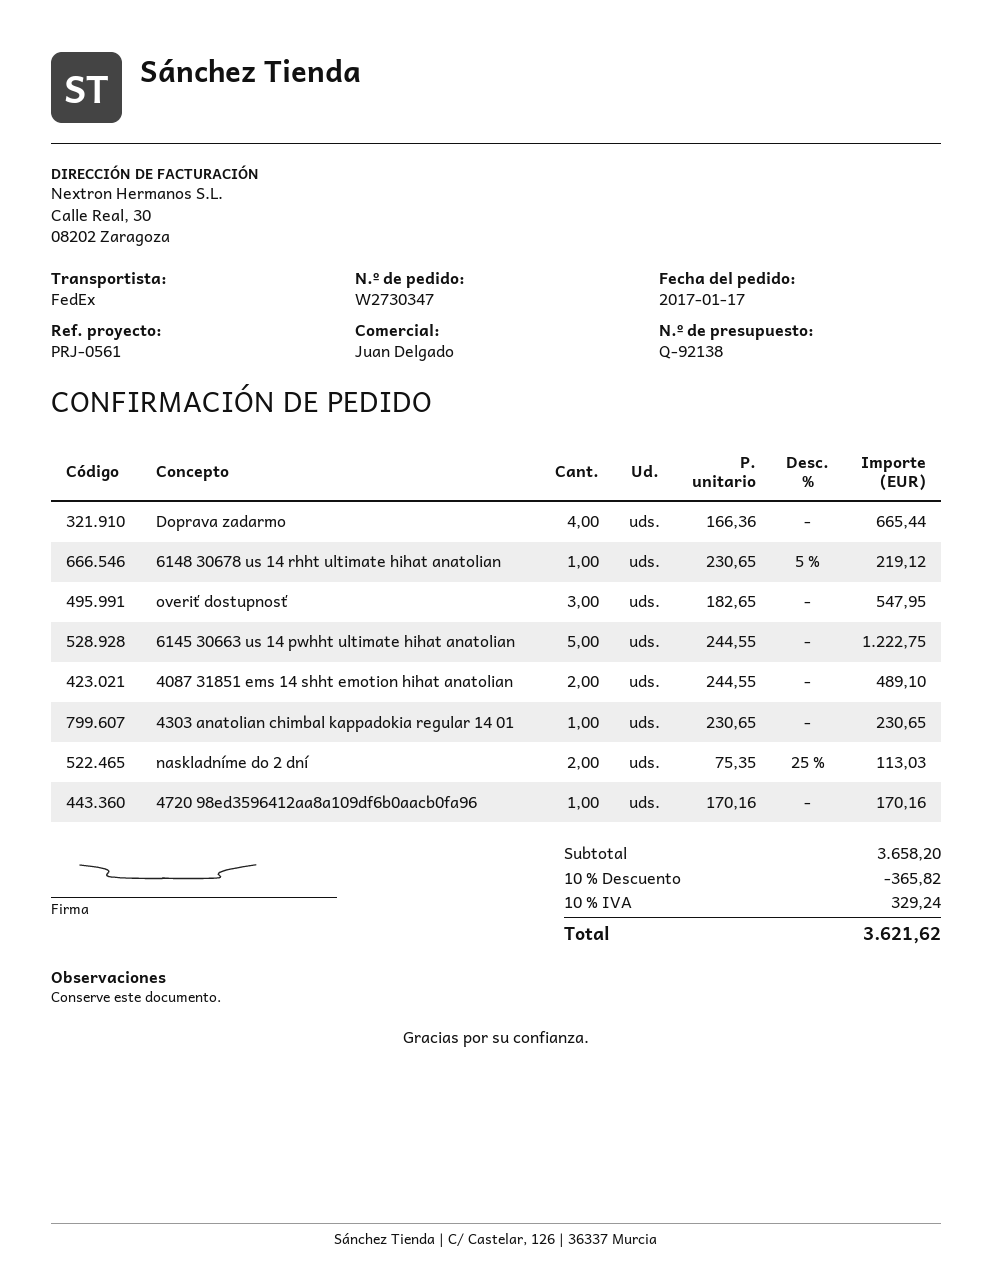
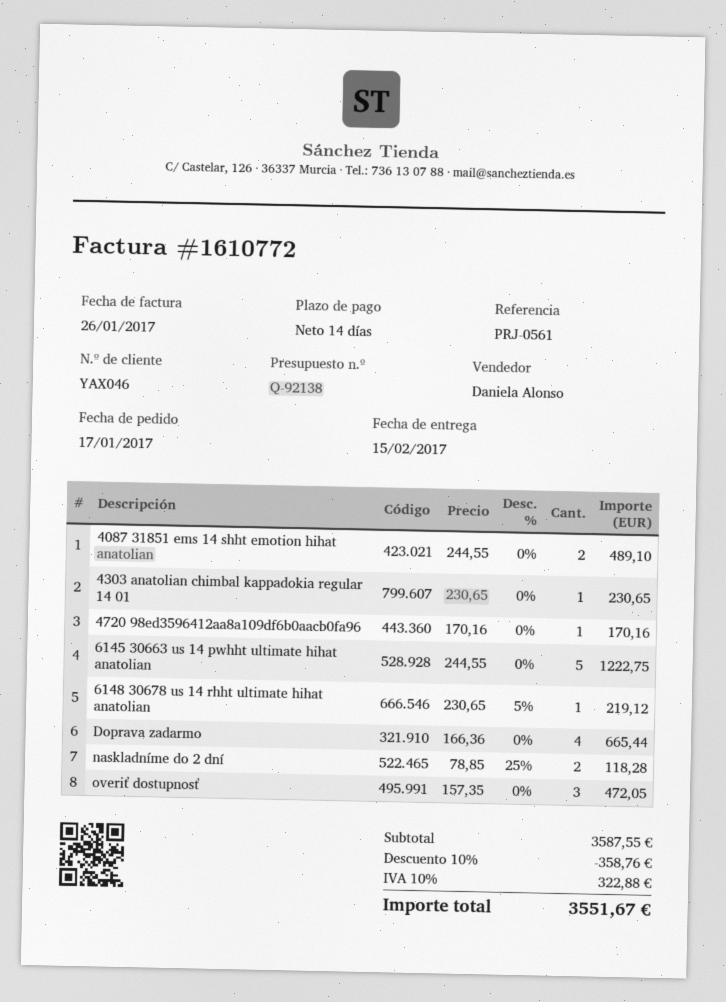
sales rep: Juan Delgado -> Daniela Alonso
overiť dostupnosť: 3 x 182.65 = 547.95 -> 3 x 157.35 = 472.05
naskladníme do 2 dní: 2 x 75.35 - 25% = 113.03 -> 2 x 78.85 - 25% = 118.28
subtotal: 3658.20 -> 3587.55
discount: 10% = 365.82 -> 10% = 358.76
tax: 10% = 329.24 -> 10% = 322.88
total: 3621.62 -> 3551.67

